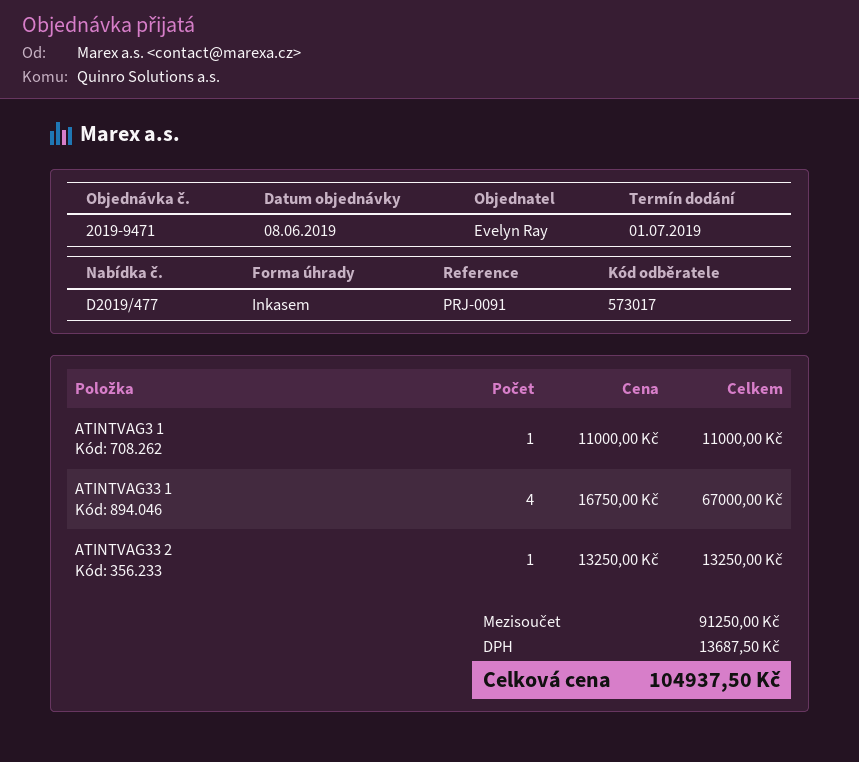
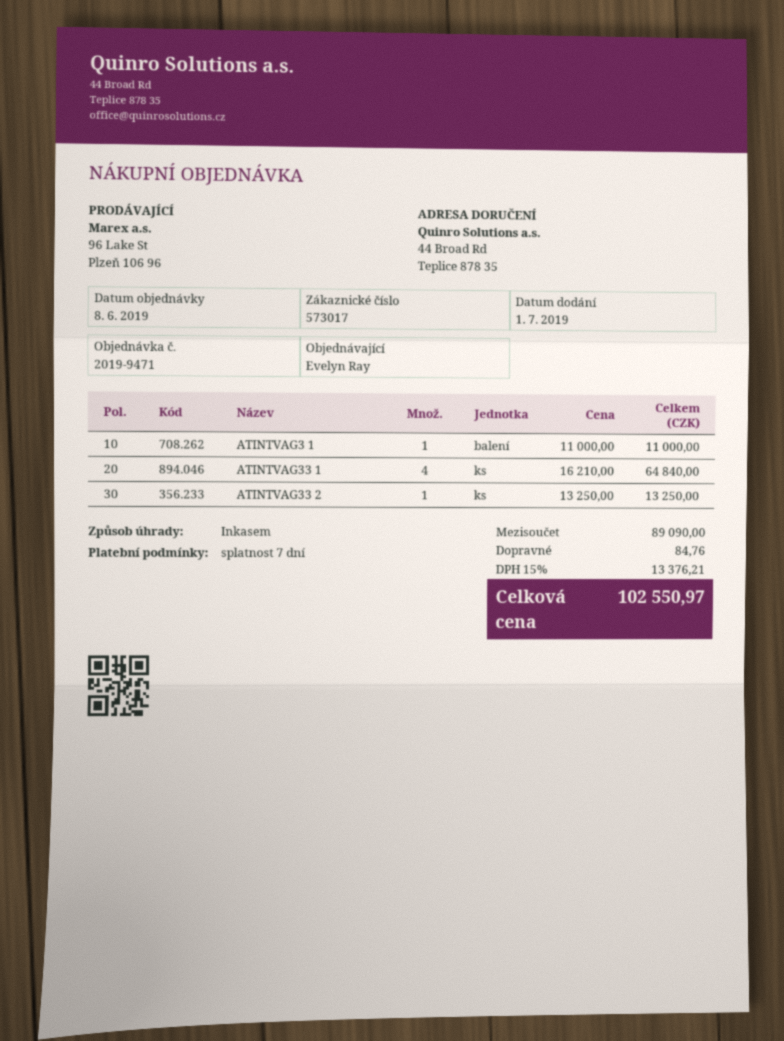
ATINTVAG33 1: 4 x 16750.00 = 67000.00 -> 4 x 16210.00 = 64840.00
subtotal: 91250.00 -> 89090.00
shipping: none -> 84.76
tax: 13687.50 -> 13376.21
total: 104937.50 -> 102550.97

